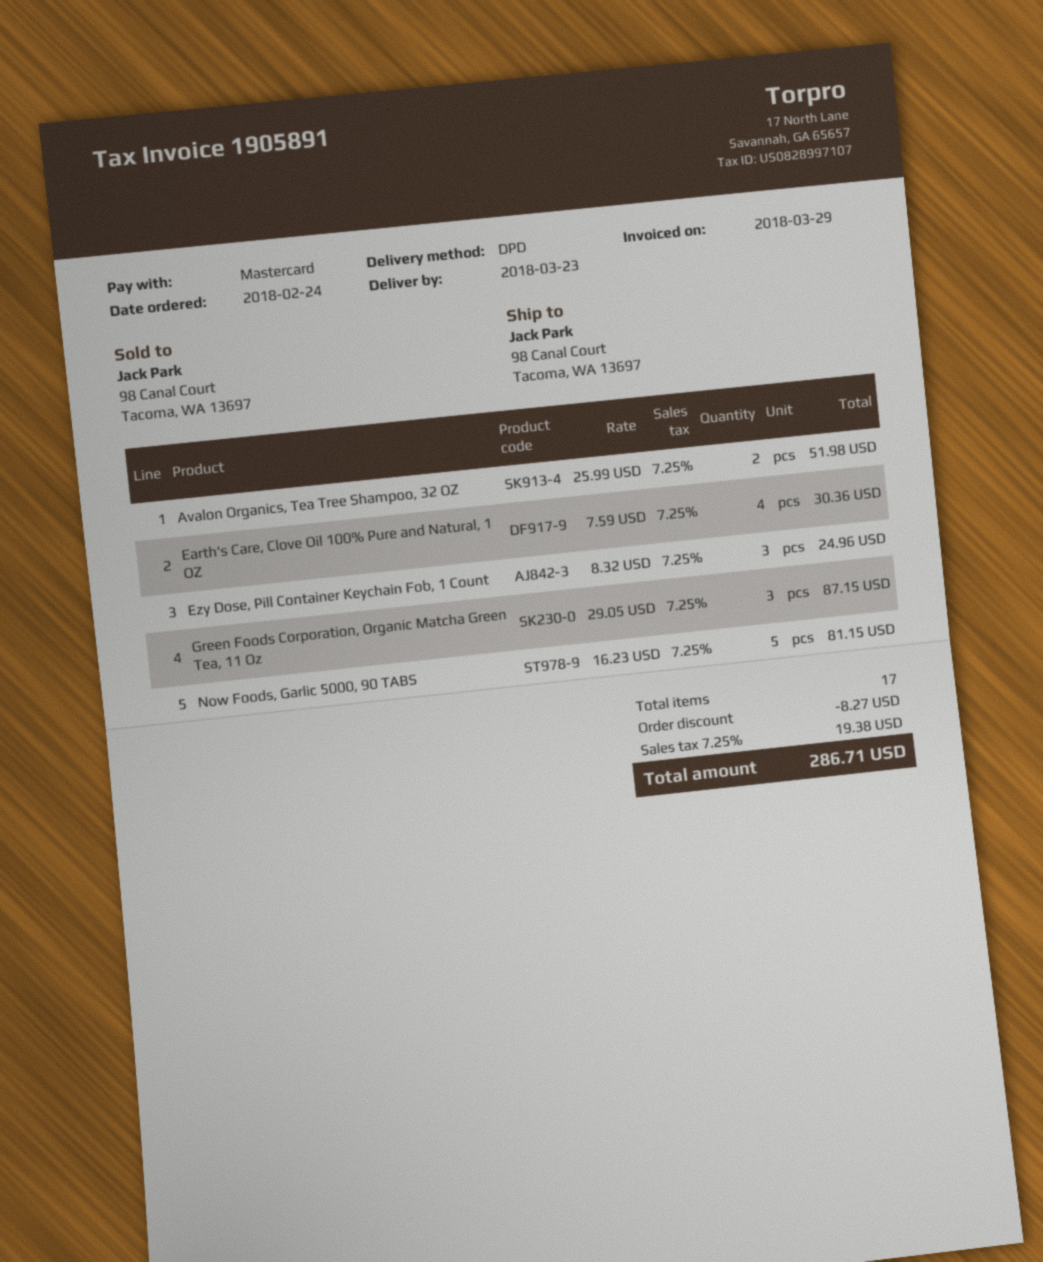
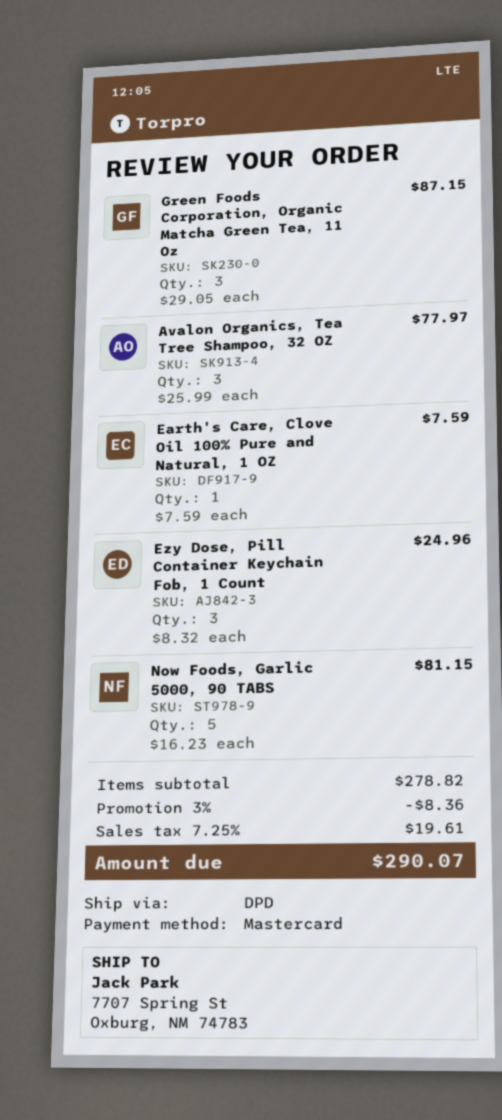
ship to: 98 Canal Court, Tacoma, WA 13697 -> 7707 Spring St, Oxburg, NM 74783
Avalon Organics, Tea Tree Shampoo, 32 OZ: 2 x 25.99 = 51.98 -> 3 x 25.99 = 77.97
Earth's Care, Clove Oil 100% Pure and Natural, 1 OZ: 4 x 7.59 = 30.36 -> 1 x 7.59 = 7.59
discount: 8.27 -> 8.36
tax: 7.25% = 19.38 -> 7.25% = 19.61
total: 286.71 -> 290.07

